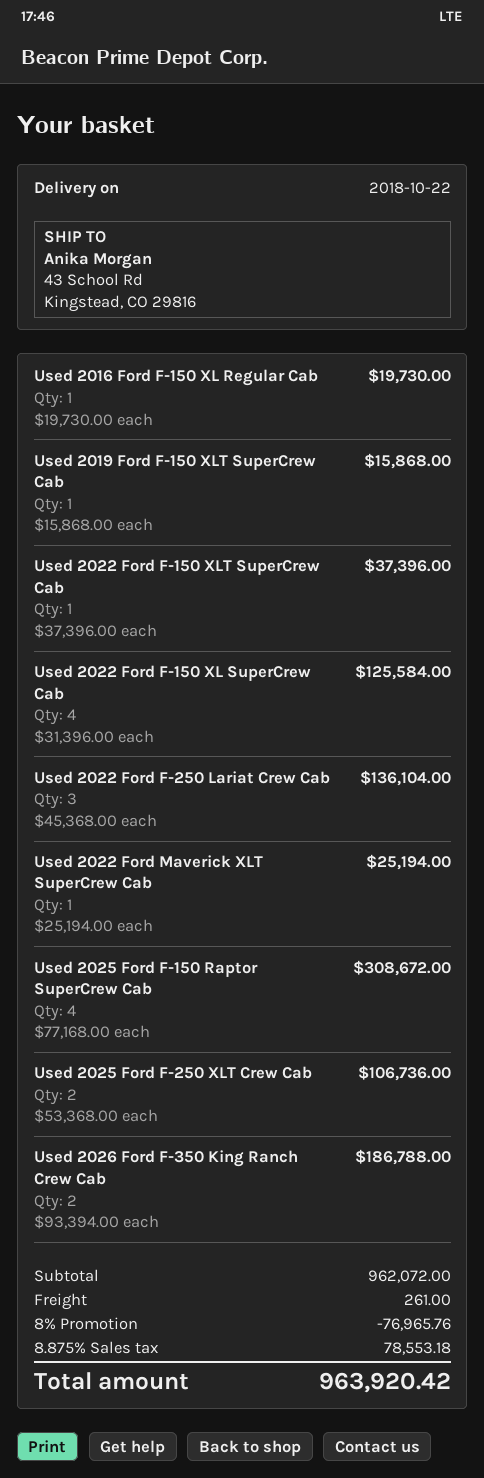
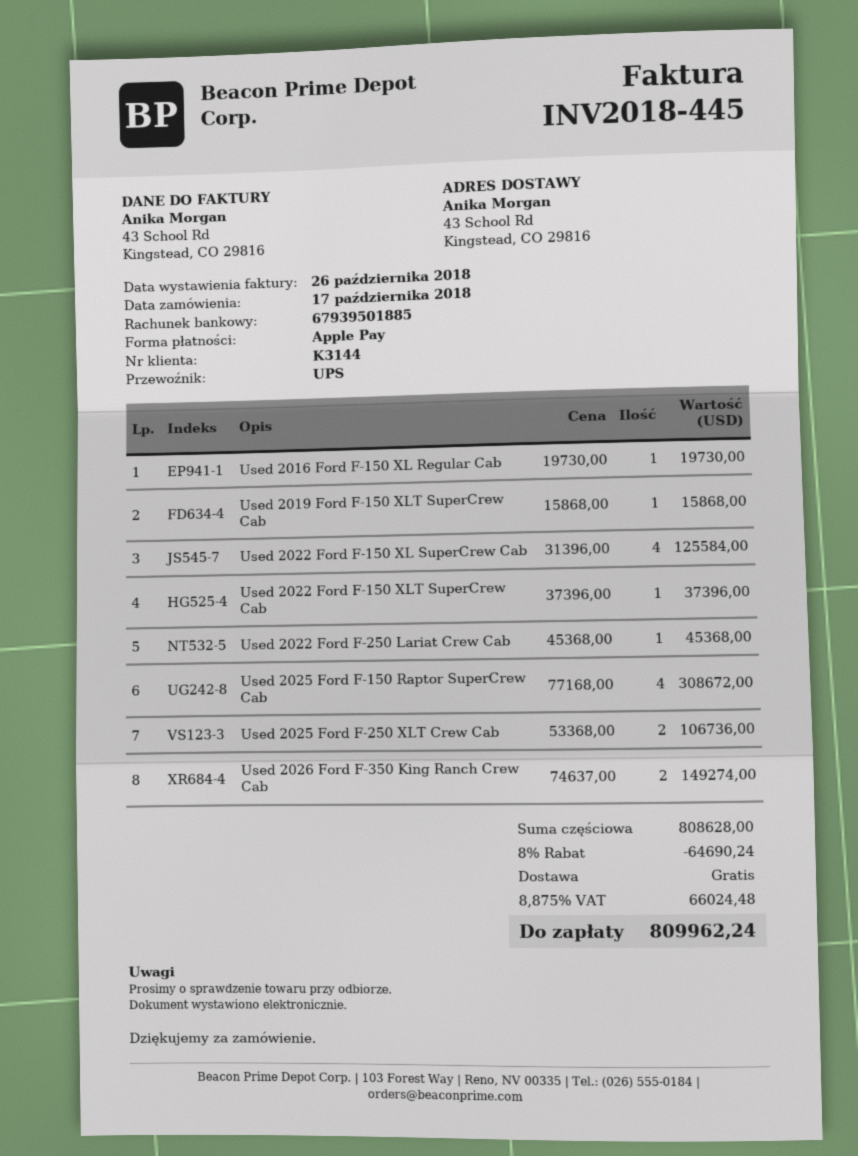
Used 2022 Ford F-250 Lariat Crew Cab: 3 x 45368.00 = 136104.00 -> 1 x 45368.00 = 45368.00
Used 2022 Ford Maverick XLT SuperCrew Cab: 1 x 25194.00 = 25194.00 -> none
Used 2026 Ford F-350 King Ranch Crew Cab: 2 x 93394.00 = 186788.00 -> 2 x 74637.00 = 149274.00
subtotal: 962072.00 -> 808628.00
discount: 8% = 76965.76 -> 8% = 64690.24
shipping: 261.00 -> 0.00
tax: 8.875% = 78553.18 -> 8.875% = 66024.48
total: 963920.42 -> 809962.24

